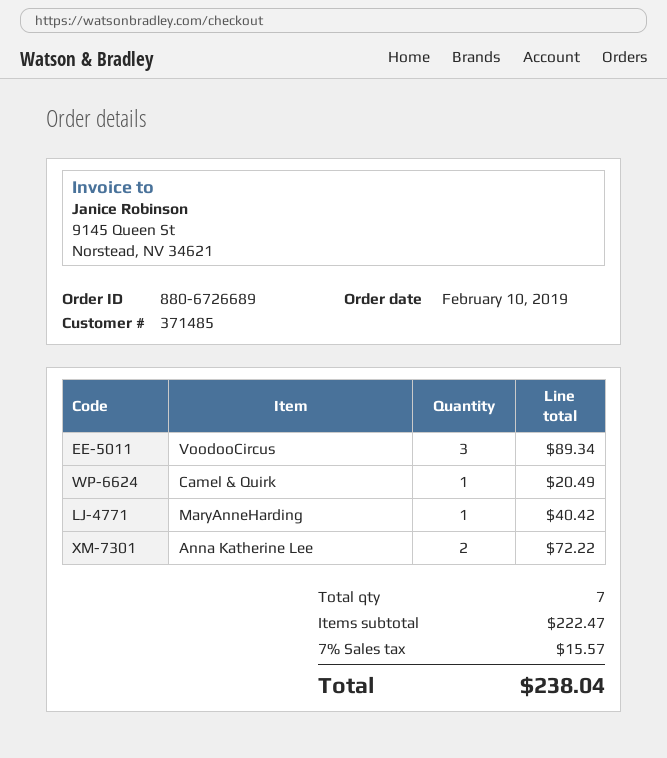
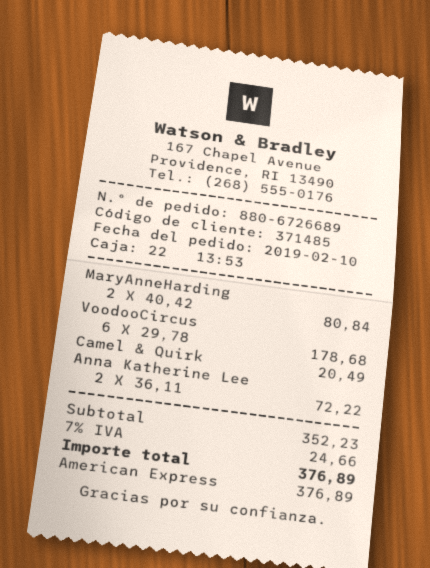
VoodooCircus: 3 for 89.34 -> 6 for 178.68
MaryAnneHarding: 1 for 40.42 -> 2 for 80.84
subtotal: 222.47 -> 352.23
tax: 7% = 15.57 -> 7% = 24.66
total: 238.04 -> 376.89

